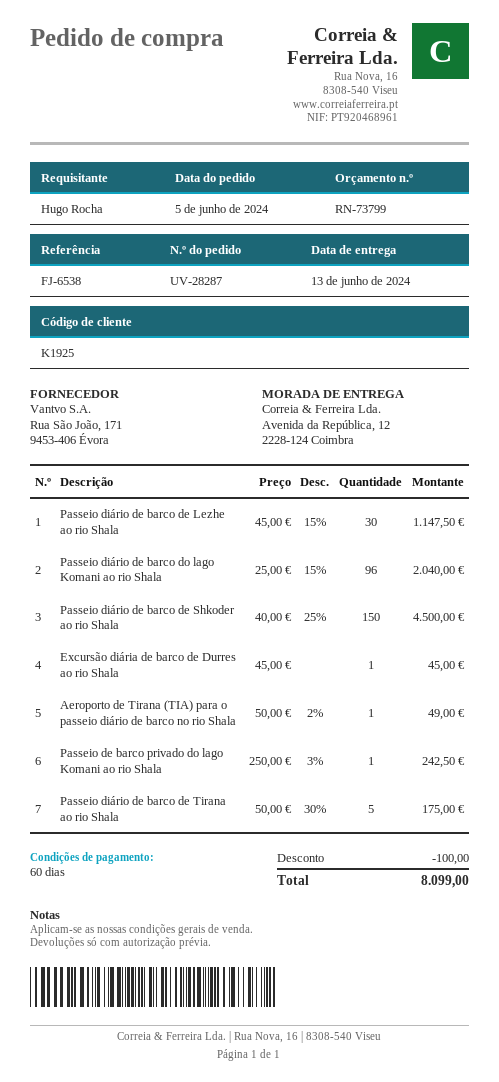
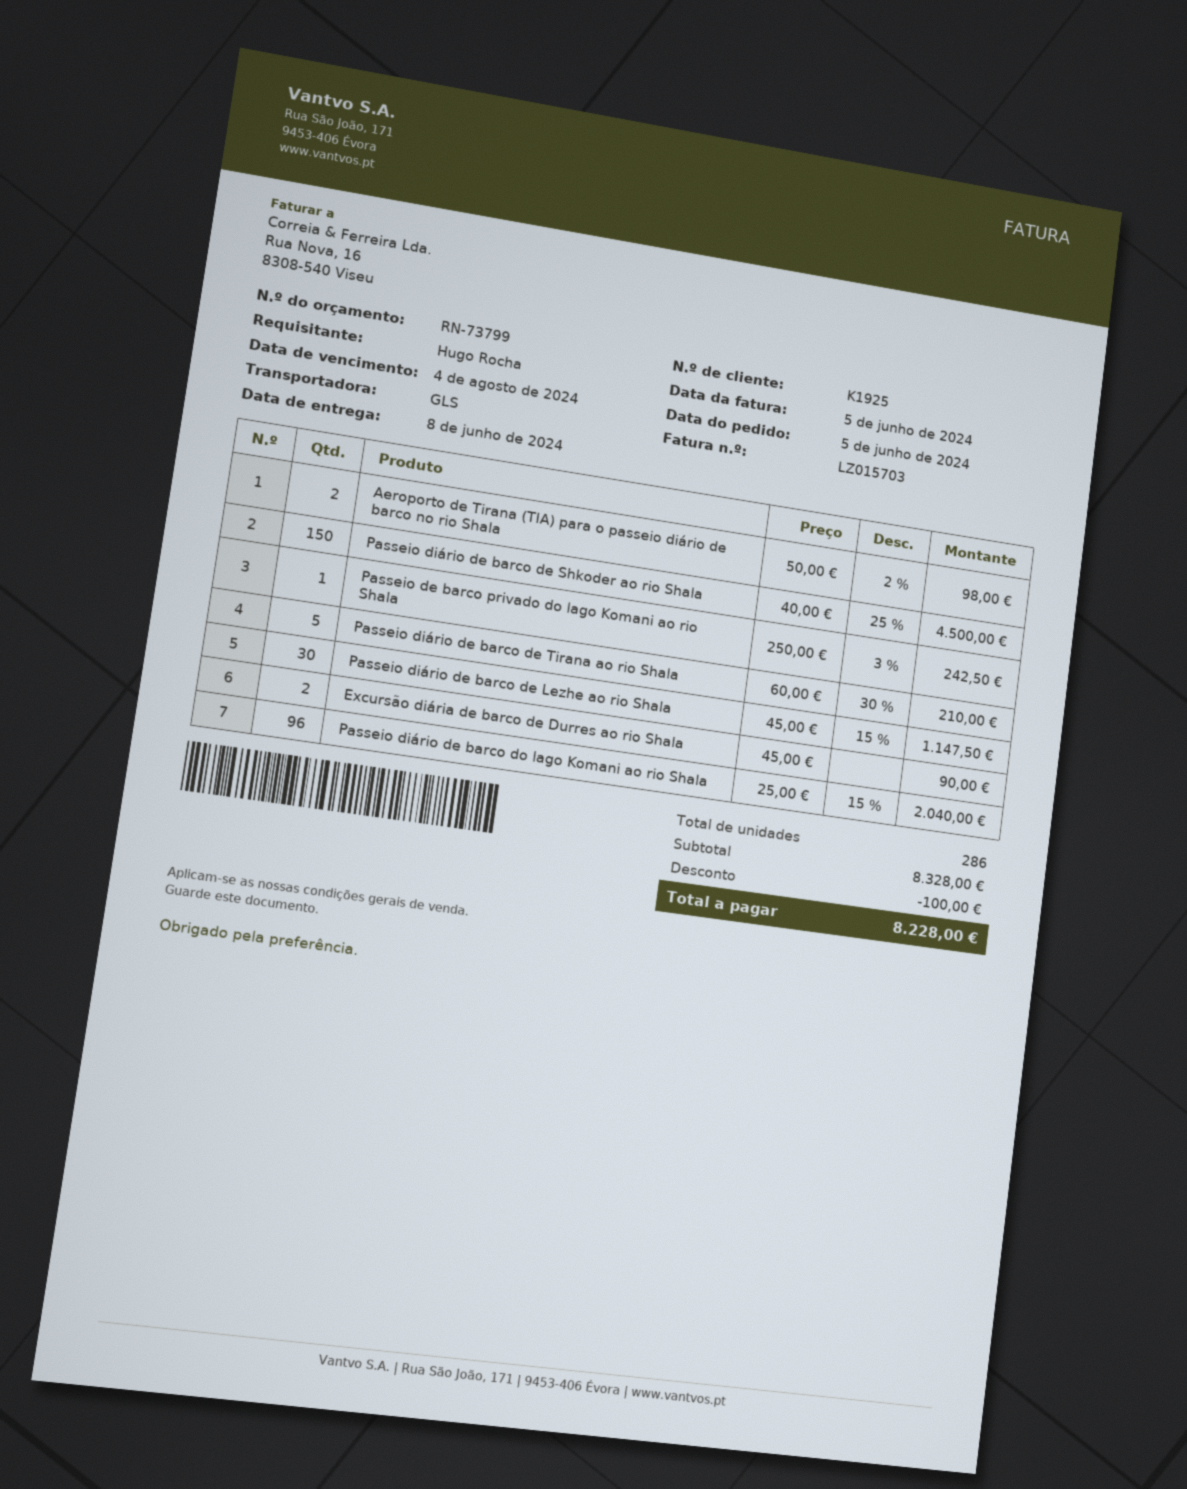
delivery date: 2024-06-13 -> 2024-06-08
Excursão diária de barco de Durres ao rio Shala: 1 x 45.00 = 45.00 -> 2 x 45.00 = 90.00
Aeroporto de Tirana (TIA) para o passeio diário de barco no rio Shala: 1 x 50.00 - 2% = 49.00 -> 2 x 50.00 - 2% = 98.00
Passeio diário de barco de Tirana ao rio Shala: 5 x 50.00 - 30% = 175.00 -> 5 x 60.00 - 30% = 210.00
total: 8099.00 -> 8228.00

